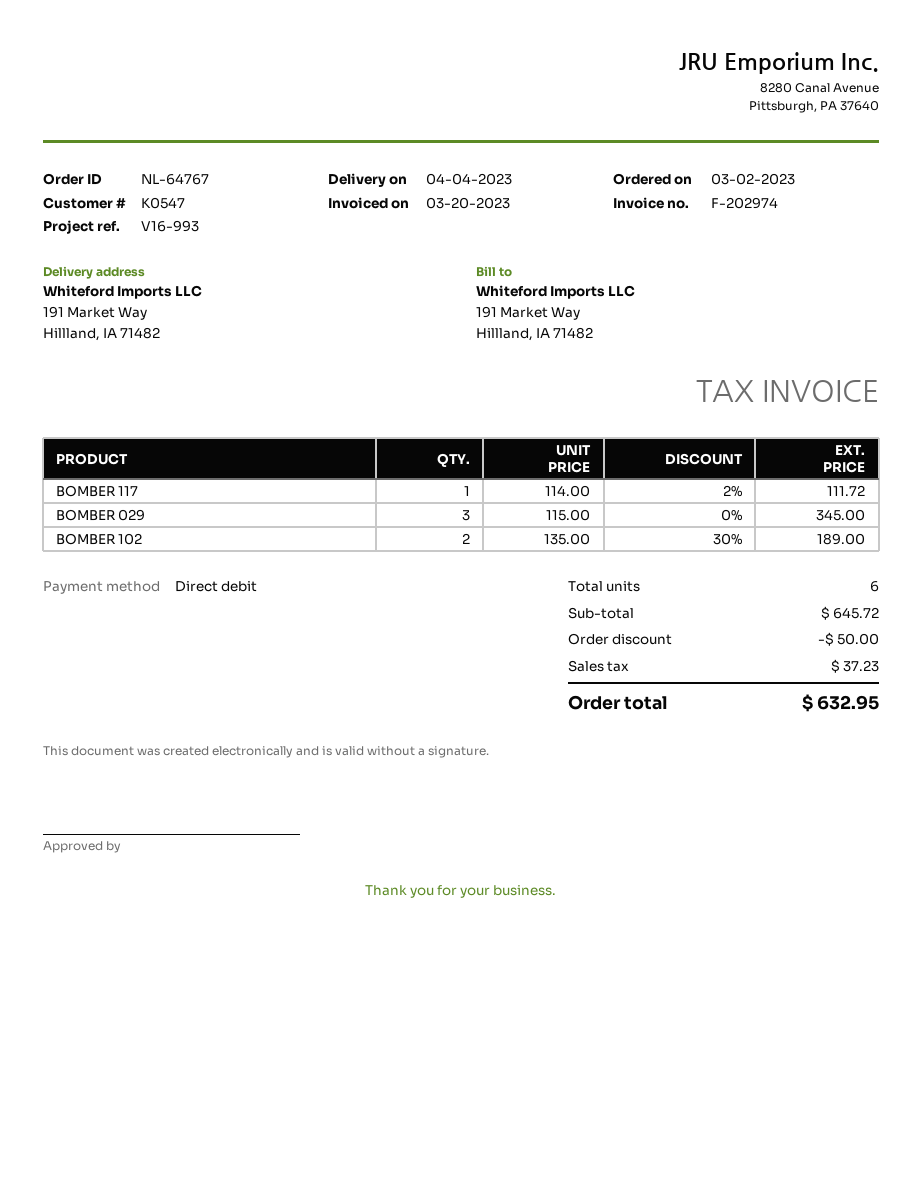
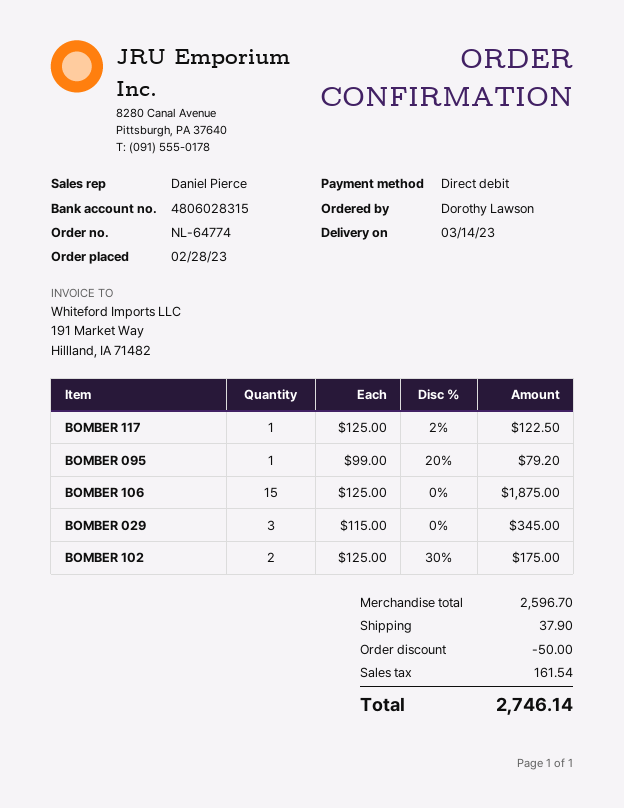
order number: NL-64767 -> NL-64774
order date: 2023-03-02 -> 2023-02-28
delivery date: 2023-04-04 -> 2023-03-14
BOMBER 117: 1 x 114.00 - 2% = 111.72 -> 1 x 125.00 - 2% = 122.50
BOMBER 102: 2 x 135.00 - 30% = 189.00 -> 2 x 125.00 - 30% = 175.00
BOMBER 095: none -> 1 x 99.00 - 20% = 79.20
BOMBER 106: none -> 15 x 125.00 = 1875.00
subtotal: 645.72 -> 2596.70
shipping: none -> 37.90
tax: 37.23 -> 161.54
total: 632.95 -> 2746.14

